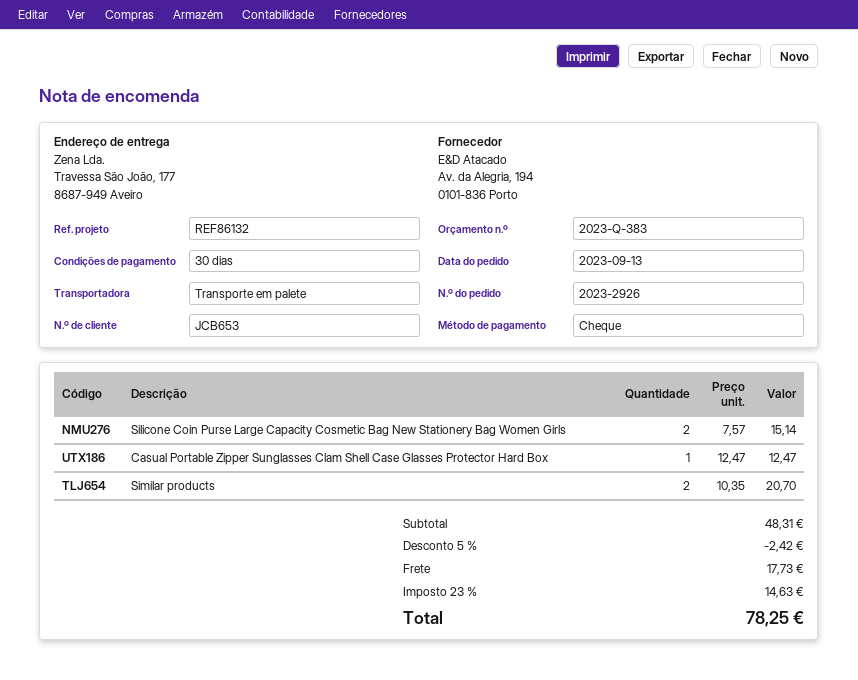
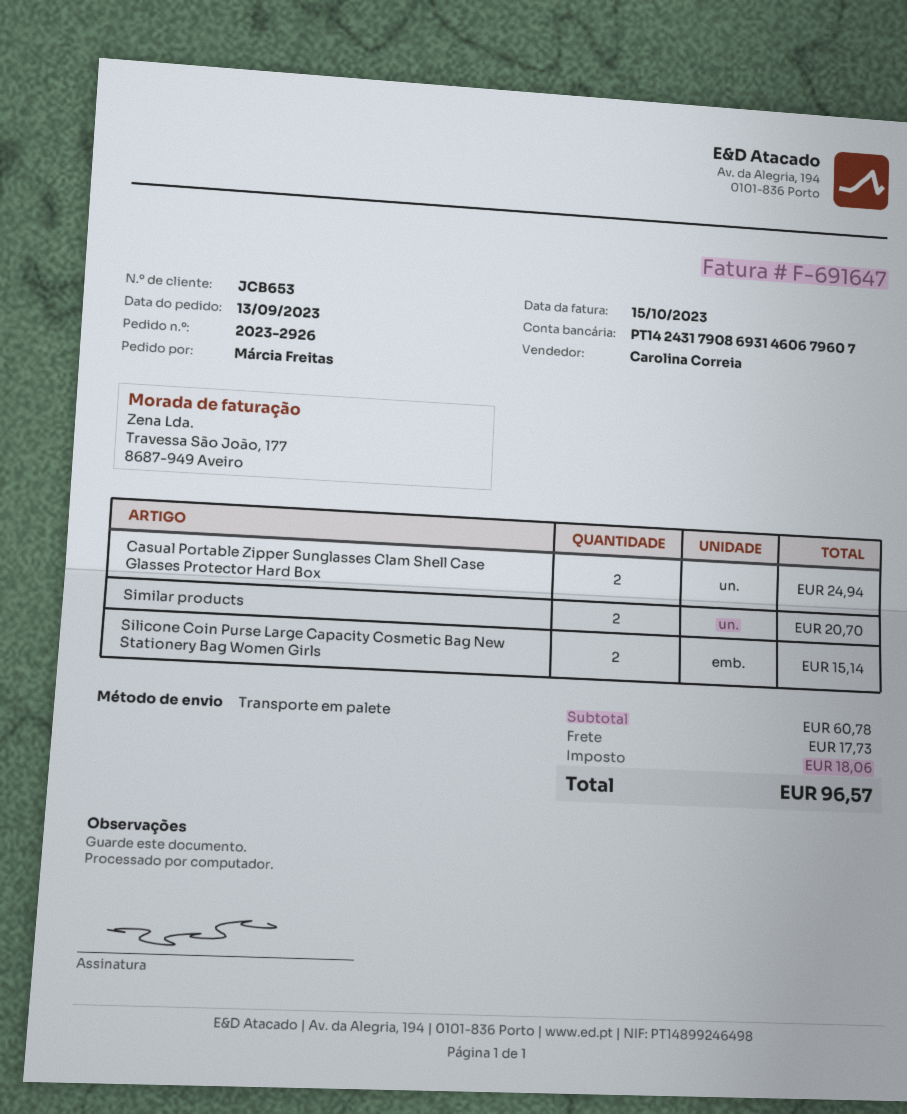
Casual Portable Zipper Sunglasses Clam Shell Case Glasses Protector Hard Box: 1 for 12.47 -> 2 for 24.94
subtotal: 48.31 -> 60.78
discount: 5% = 2.42 -> none
tax: 14.63 -> 18.06
total: 78.25 -> 96.57

